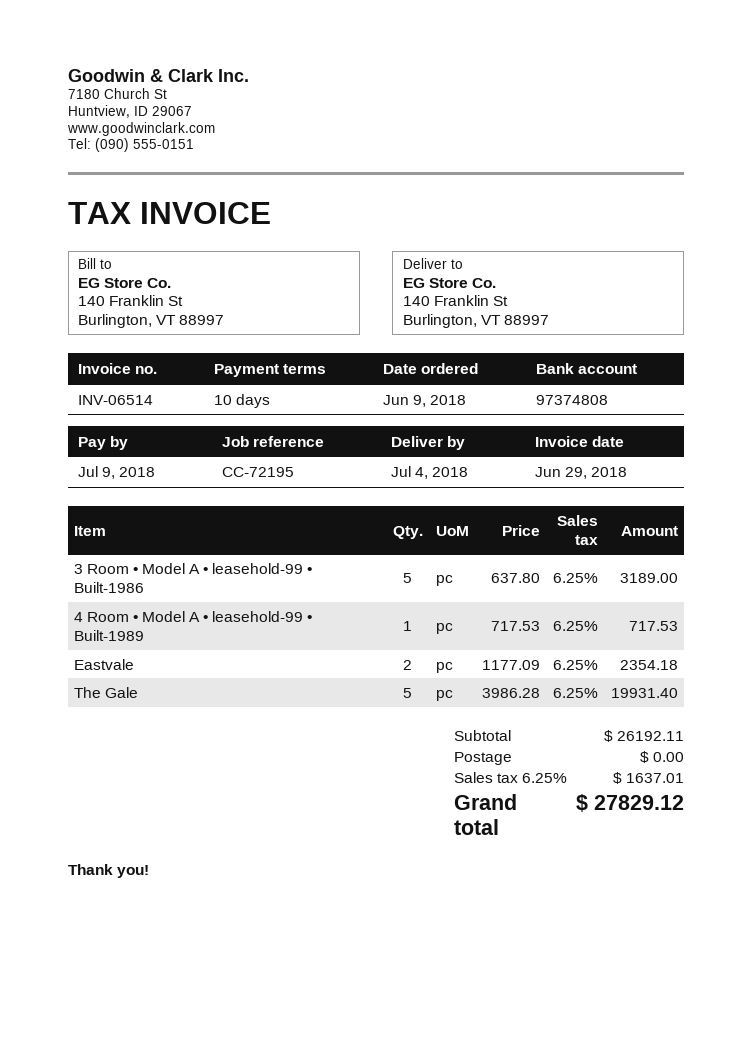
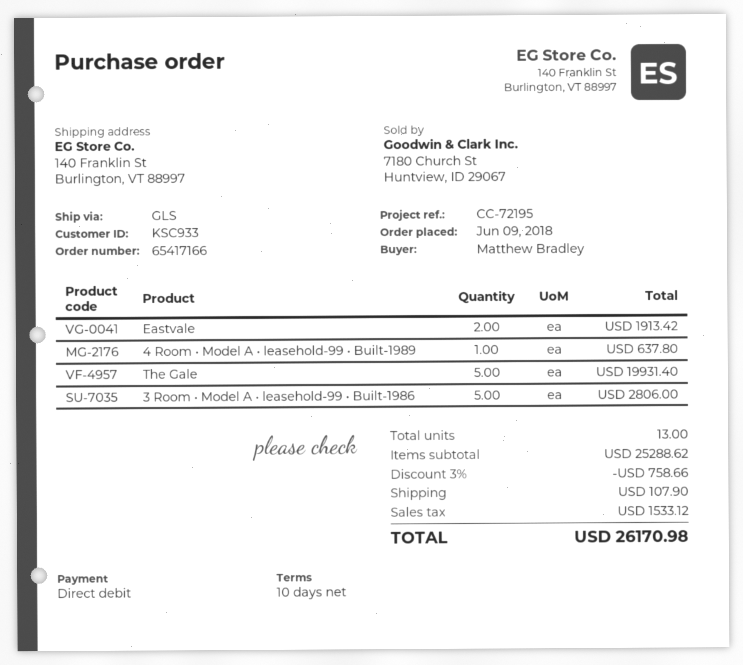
3 Room • Model A • leasehold-99 • Built-1986: 5 for 3189.00 -> 5 for 2806.00
4 Room • Model A • leasehold-99 • Built-1989: 1 for 717.53 -> 1 for 637.80
Eastvale: 2 for 2354.18 -> 2 for 1913.42
subtotal: 26192.11 -> 25288.62
discount: none -> 3% = 758.66
shipping: 0.00 -> 107.90
tax: 1637.01 -> 1533.12
total: 27829.12 -> 26170.98

